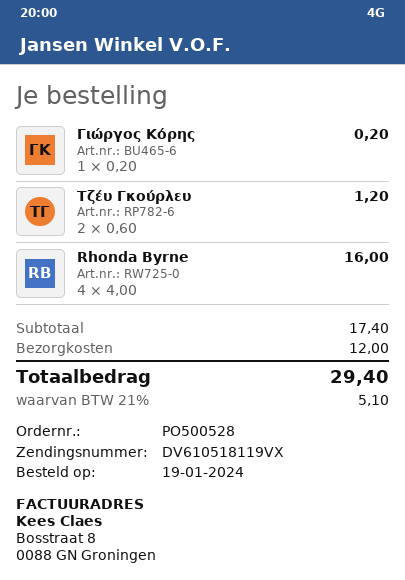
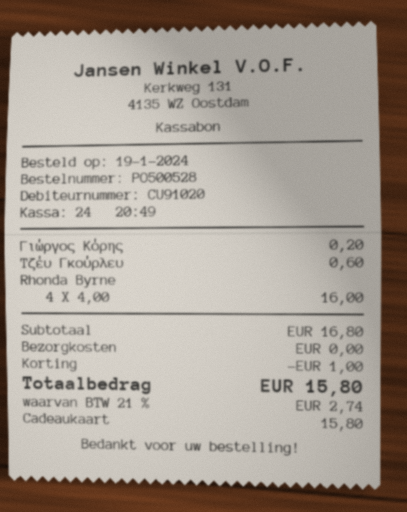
Τζέυ Γκούρλευ: 2 x 0.60 = 1.20 -> 1 x 0.60 = 0.60
subtotal: 17.40 -> 16.80
discount: none -> 1.00
shipping: 12.00 -> 0.00
tax: 21% = 5.10 -> 21% = 2.74
total: 29.40 -> 15.80

